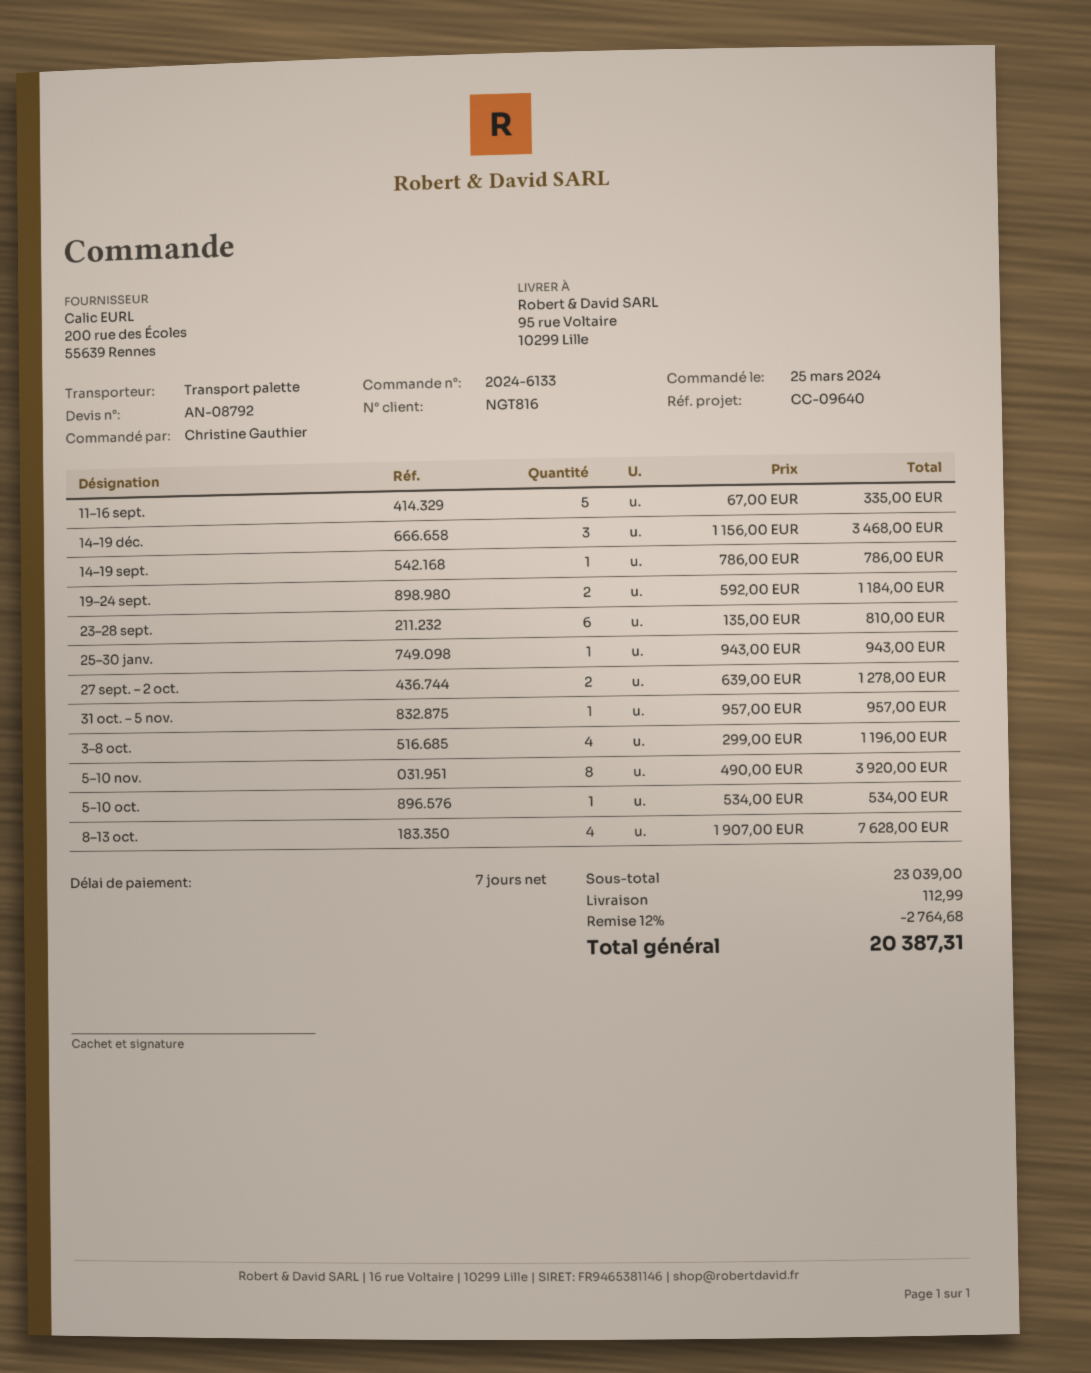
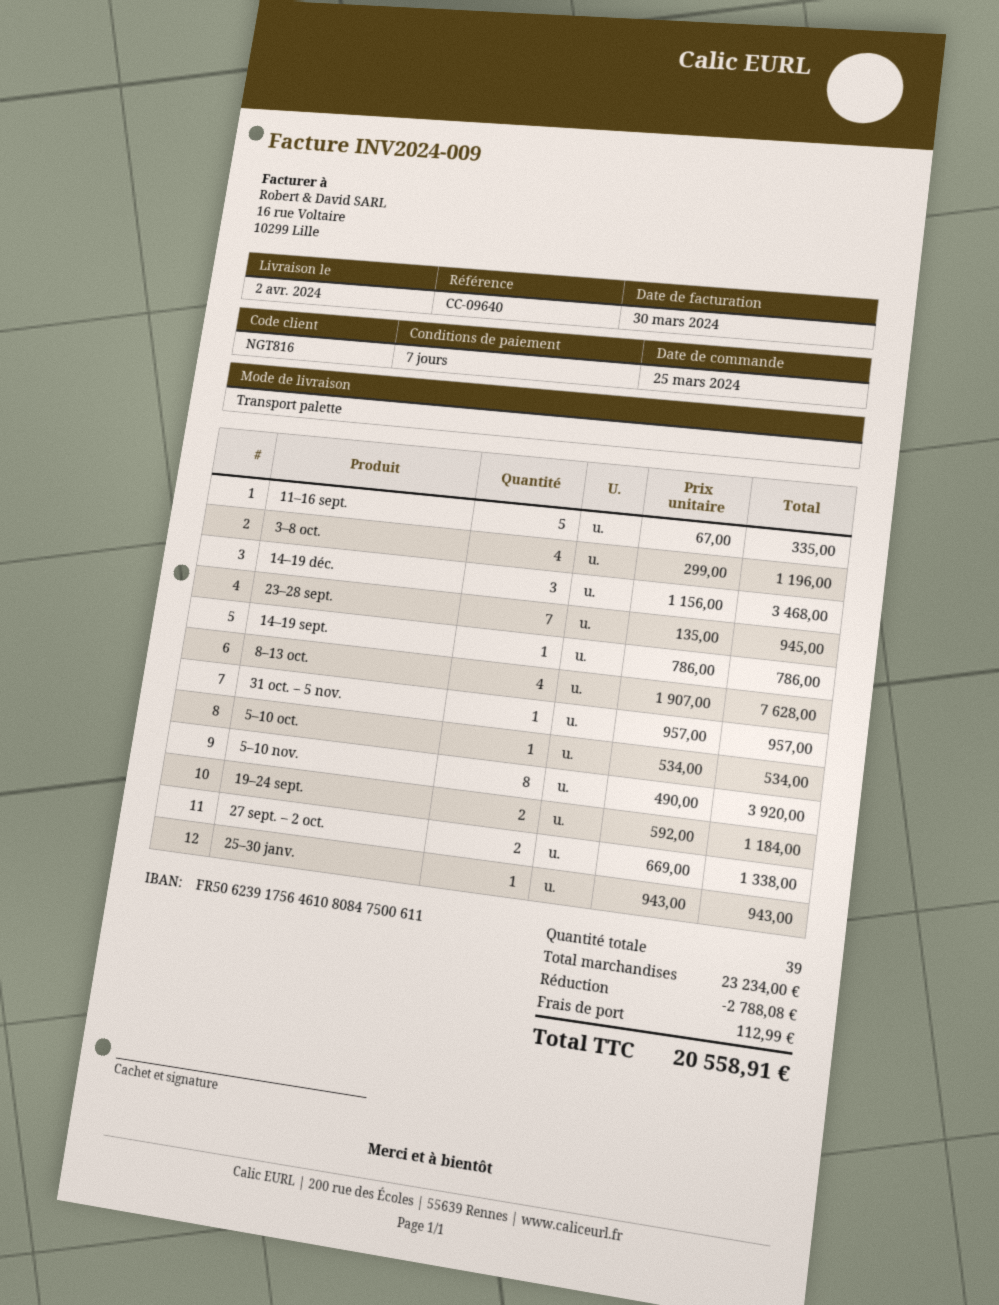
23–28 sept.: 6 x 135.00 = 810.00 -> 7 x 135.00 = 945.00
27 sept. – 2 oct.: 2 x 639.00 = 1278.00 -> 2 x 669.00 = 1338.00
subtotal: 23039.00 -> 23234.00
discount: 2764.68 -> 2788.08
total: 20387.31 -> 20558.91

